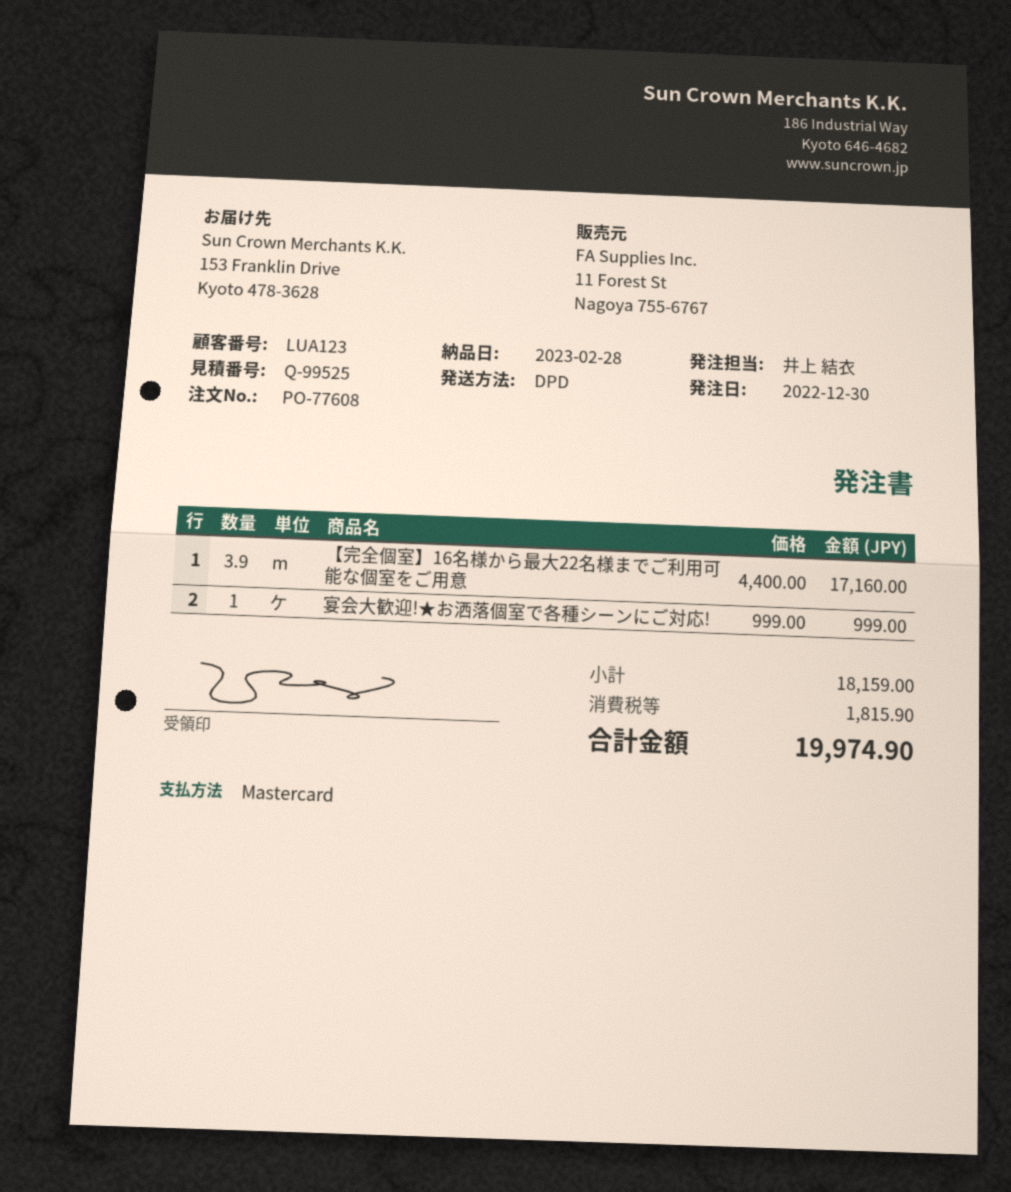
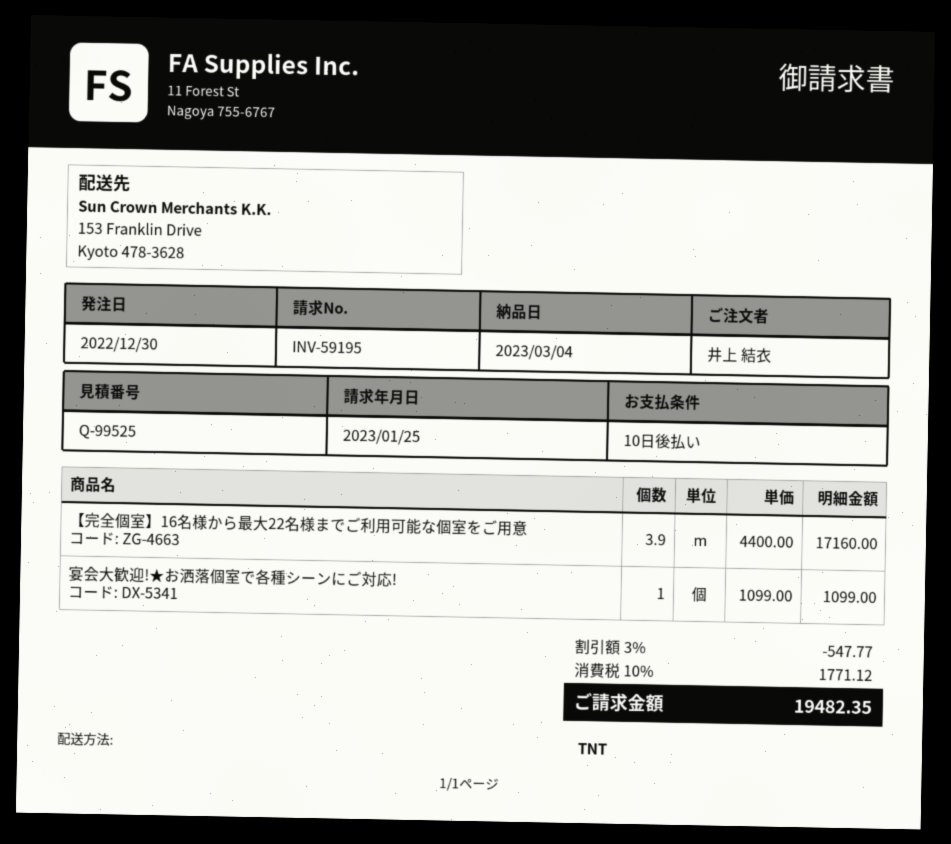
delivery date: 2023-02-28 -> 2023-03-04
shipping method: DPD -> TNT
宴会大歓迎!★お洒落個室で各種シーンにご対応!: 1 x 999.00 = 999.00 -> 1 x 1099.00 = 1099.00
discount: none -> 3% = 547.77
tax: 1815.90 -> 1771.12
total: 19974.90 -> 19482.35

